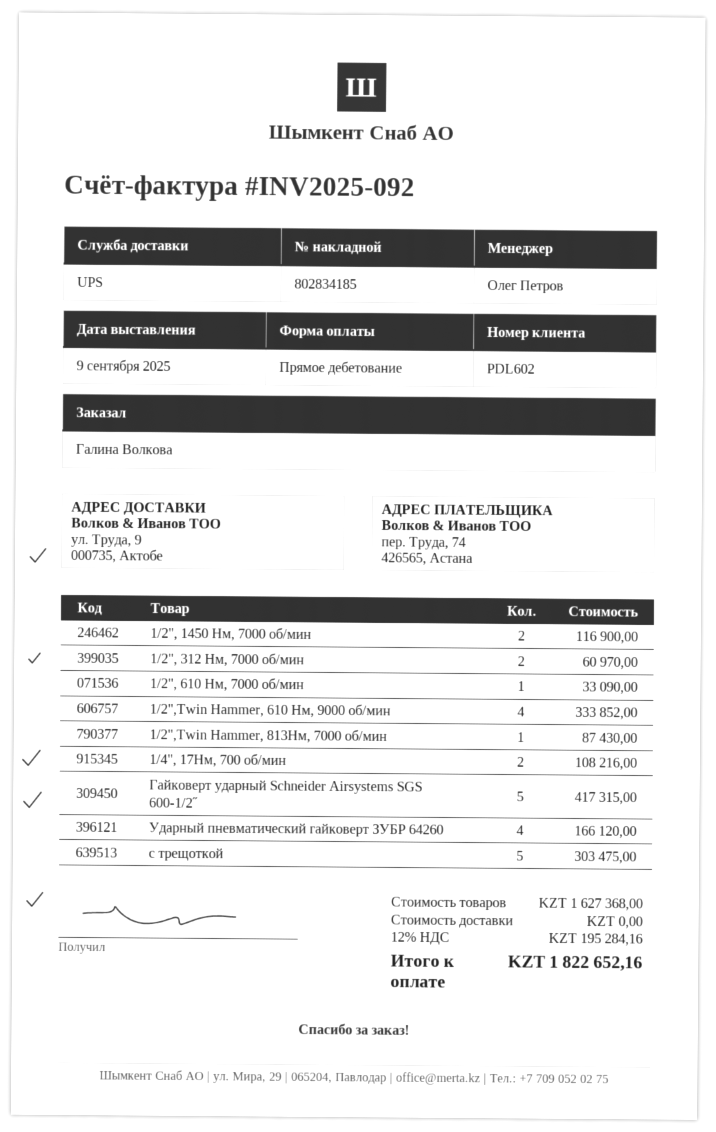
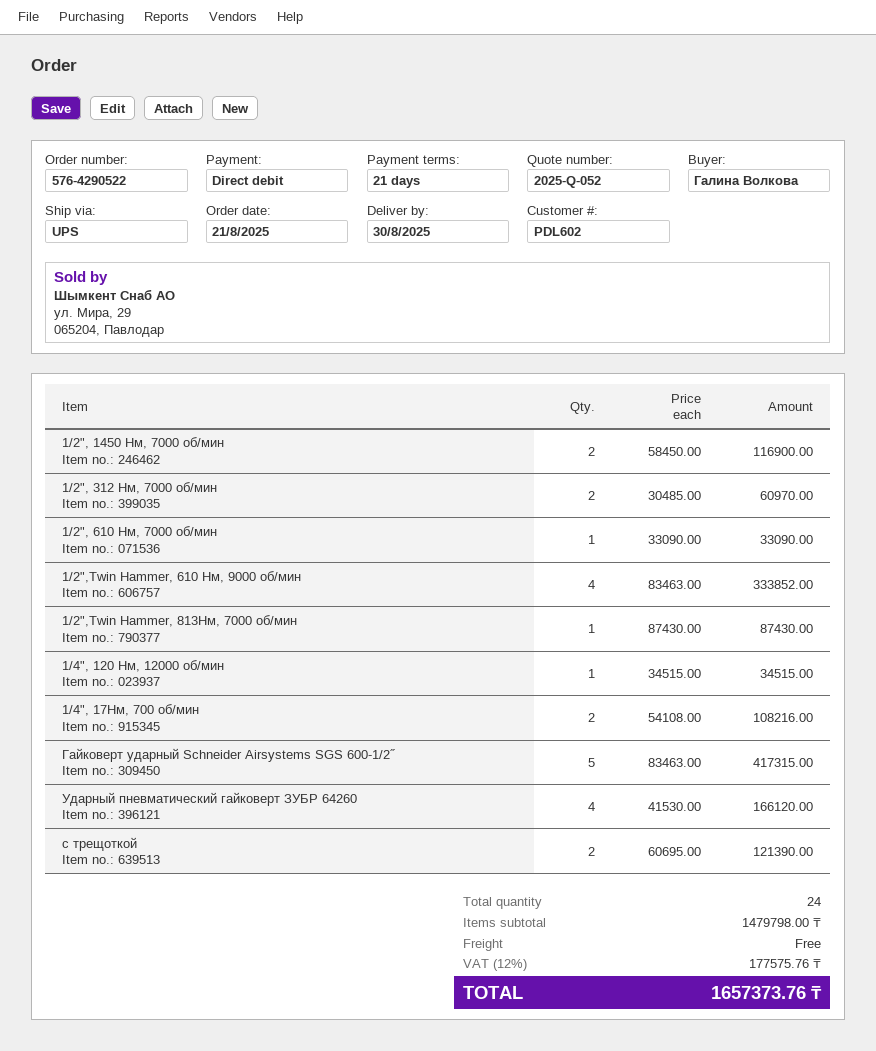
с трещоткой: 5 for 303475.00 -> 2 for 121390.00
1/4", 120 Нм, 12000 об/мин: none -> 1 for 34515.00
subtotal: 1627368.00 -> 1479798.00
tax: 12% = 195284.16 -> 12% = 177575.76
total: 1822652.16 -> 1657373.76

